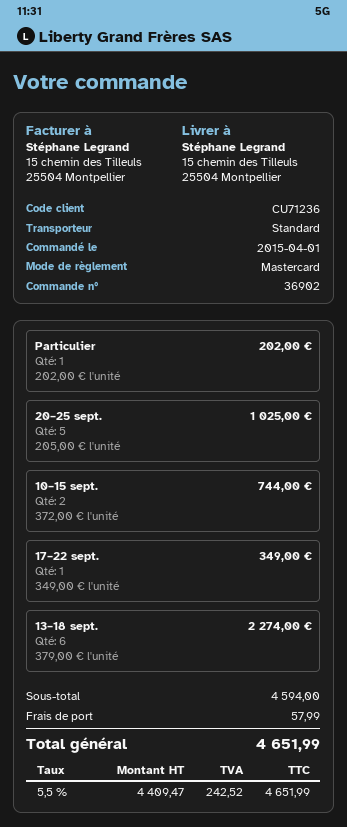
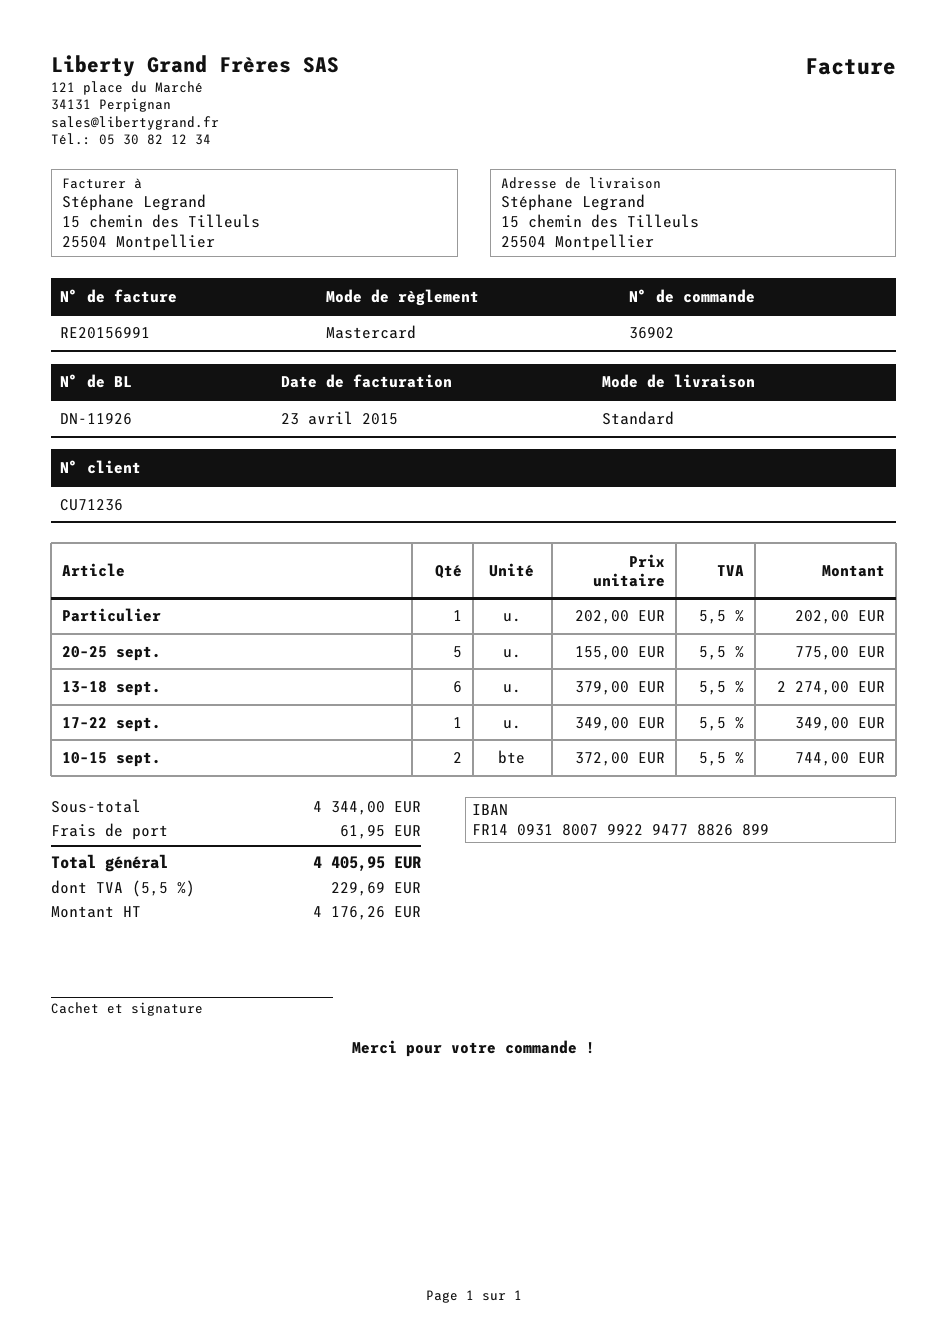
20–25 sept.: 5 x 205.00 = 1025.00 -> 5 x 155.00 = 775.00
subtotal: 4594.00 -> 4344.00
shipping: 57.99 -> 61.95
net: 4409.47 -> 4176.26
tax: 5.5% = 242.52 -> 5.5% = 229.69
total: 4651.99 -> 4405.95

